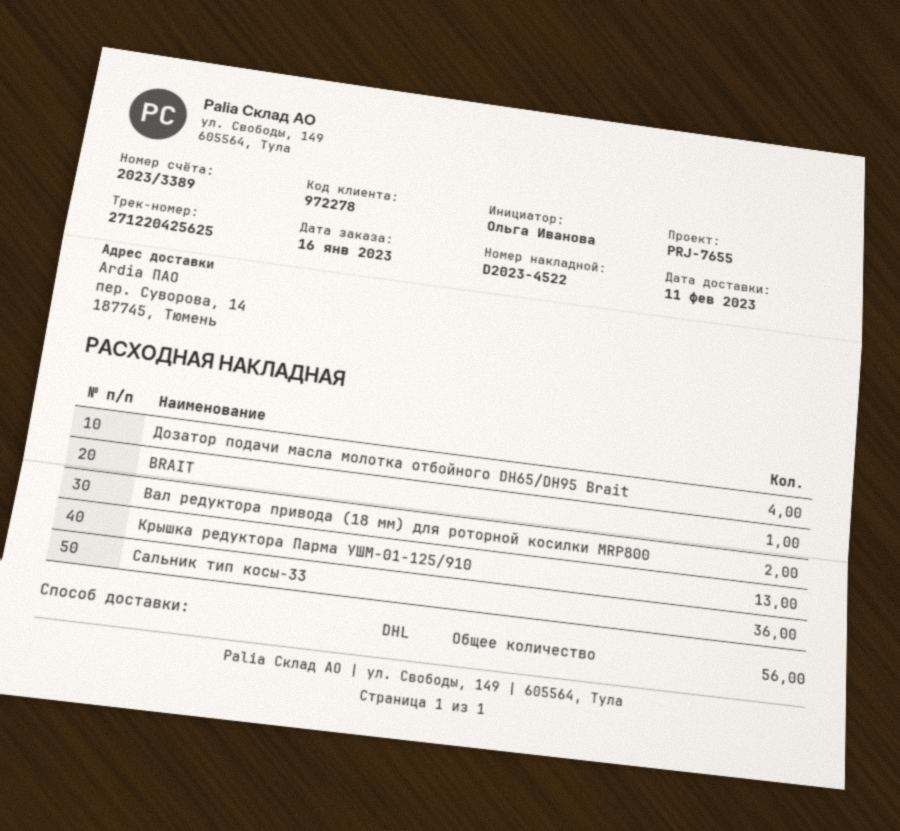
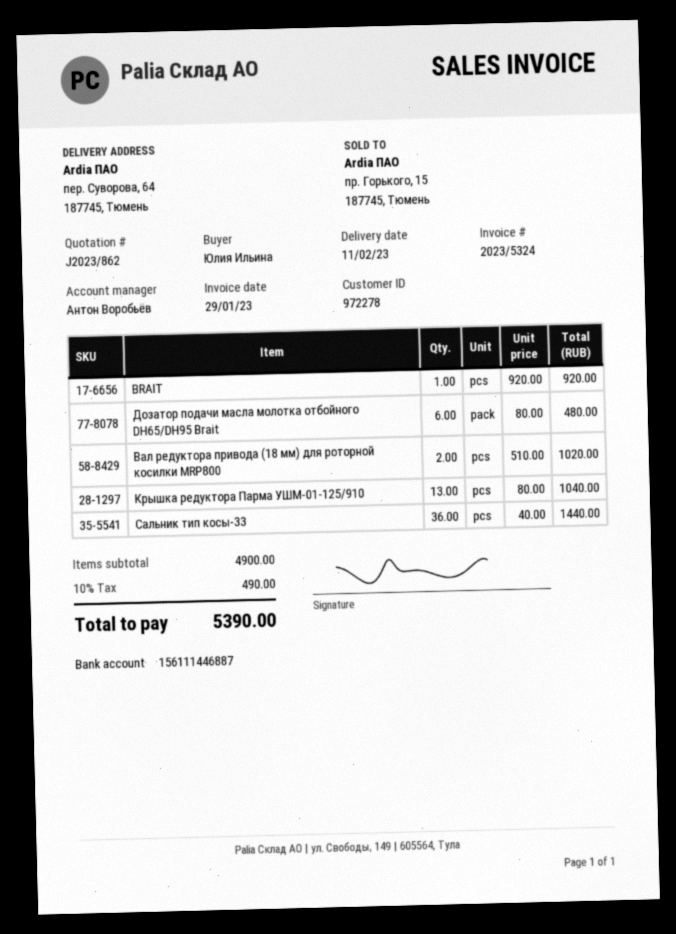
invoice number: 2023/3389 -> 2023/5324
ordered by: Ольга Иванова -> Юлия Ильина
ship to: пер. Суворова, 14, 187745, Тюмень -> пер. Суворова, 64, 187745, Тюмень
Дозатор подачи масла молотка отбойного DH65/DH95 Brait: 4 -> 6

